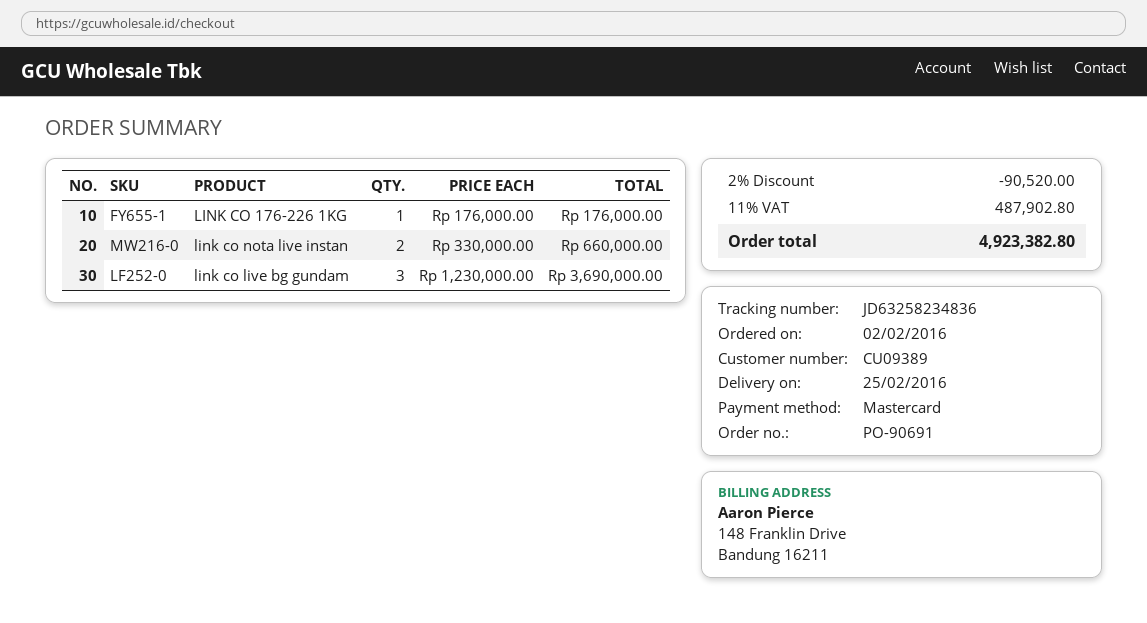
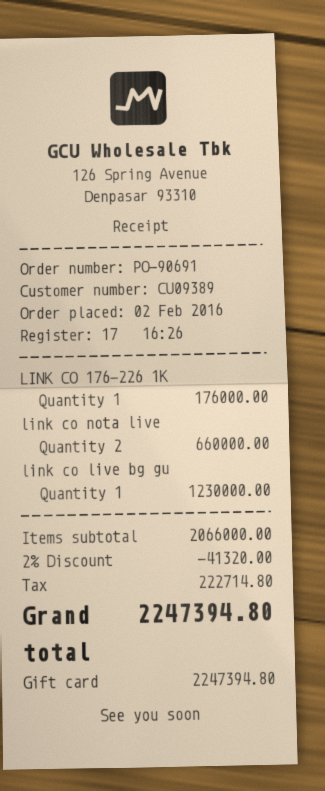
payment method: Mastercard -> gift card
link co live bg gundam: 3 for 3690000.00 -> 1 for 1230000.00
discount: 2% = 90520.00 -> 2% = 41320.00
tax: 487902.80 -> 222714.80
total: 4923382.80 -> 2247394.80

